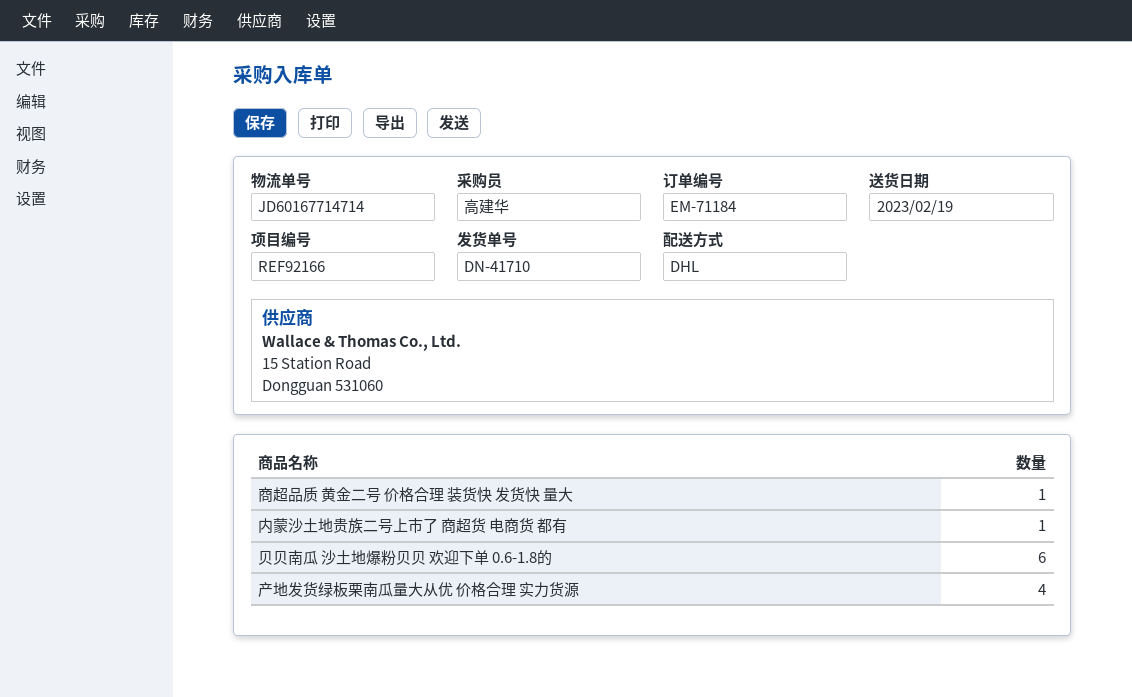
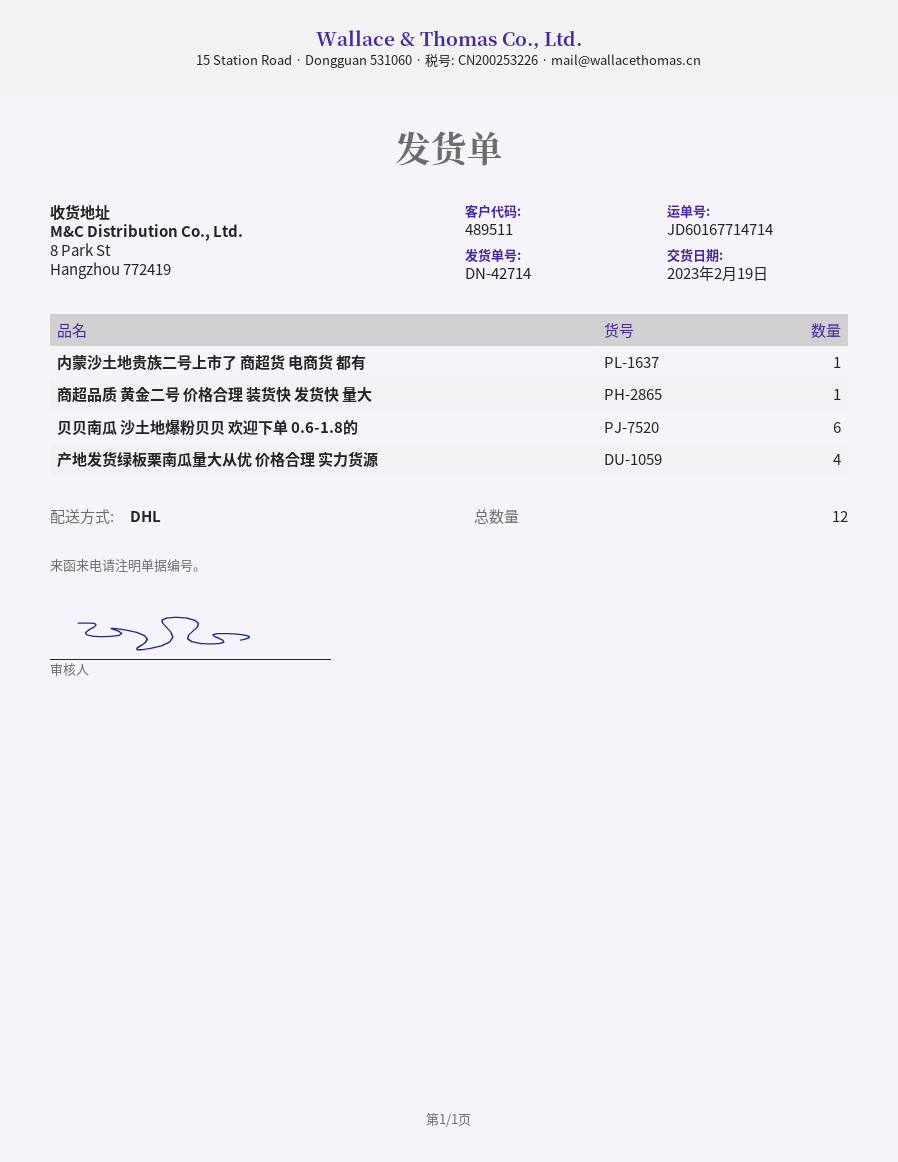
delivery note number: DN-41710 -> DN-42714

